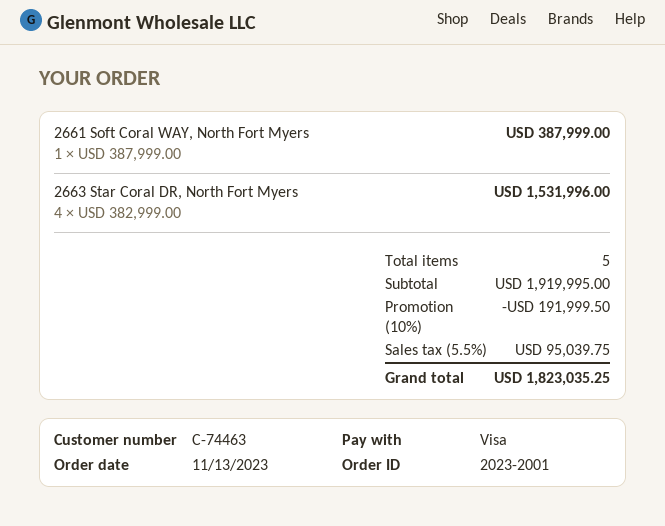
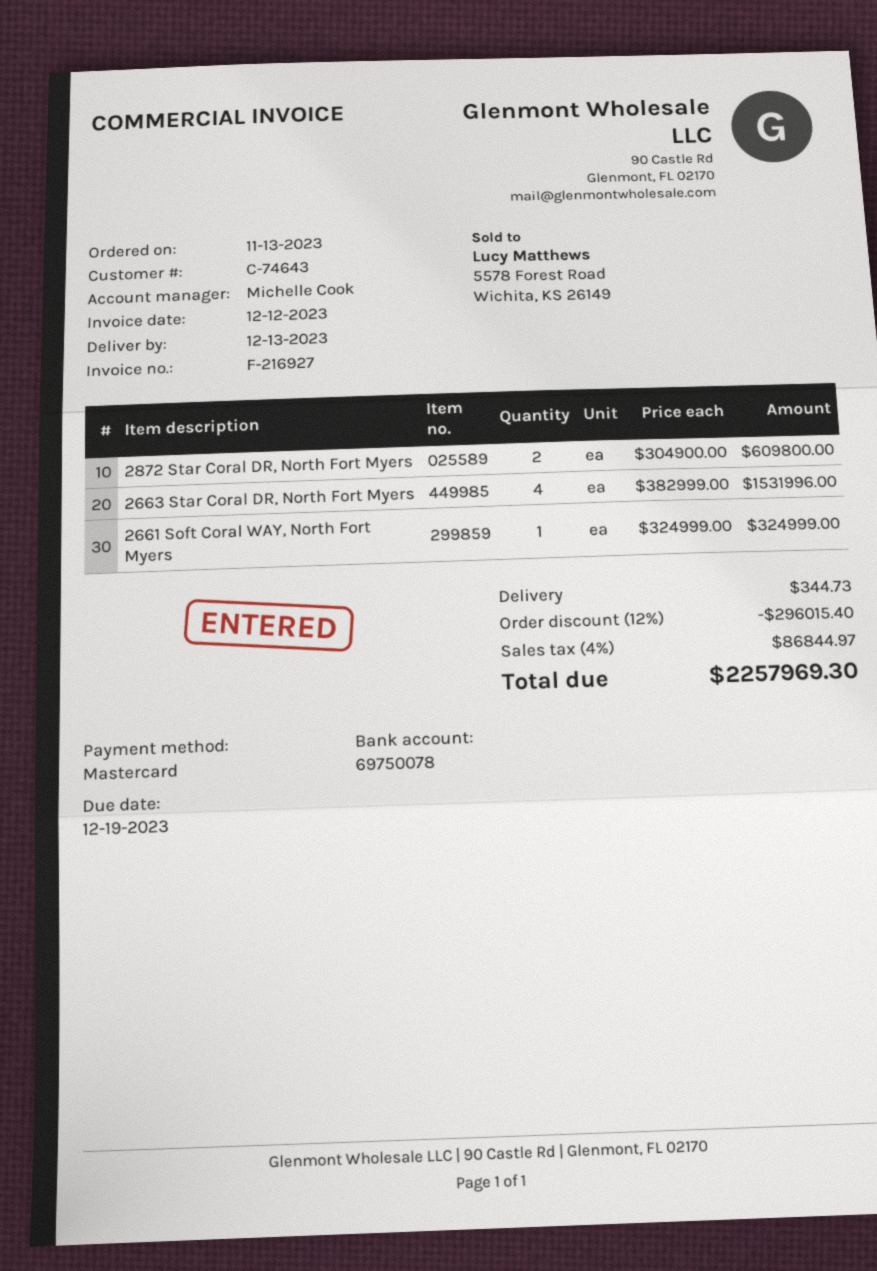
customer number: C-74463 -> C-74643
payment method: Visa -> Mastercard
2661 Soft Coral WAY, North Fort Myers: 1 x 387999.00 = 387999.00 -> 1 x 324999.00 = 324999.00
2872 Star Coral DR, North Fort Myers: none -> 2 x 304900.00 = 609800.00
discount: 10% = 191999.50 -> 12% = 296015.40
shipping: none -> 344.73
tax: 5.5% = 95039.75 -> 4% = 86844.97
total: 1823035.25 -> 2257969.30

